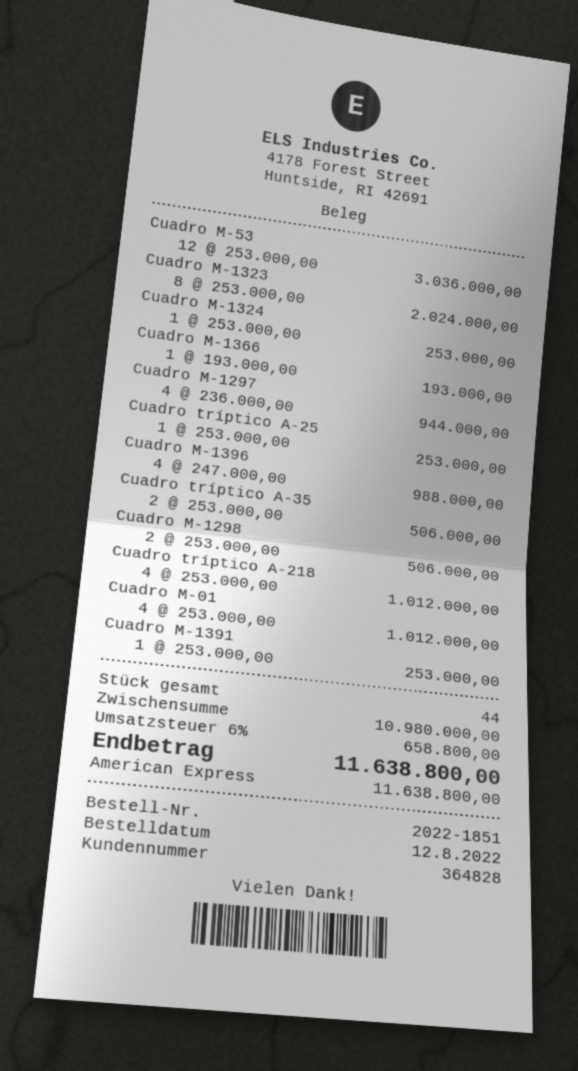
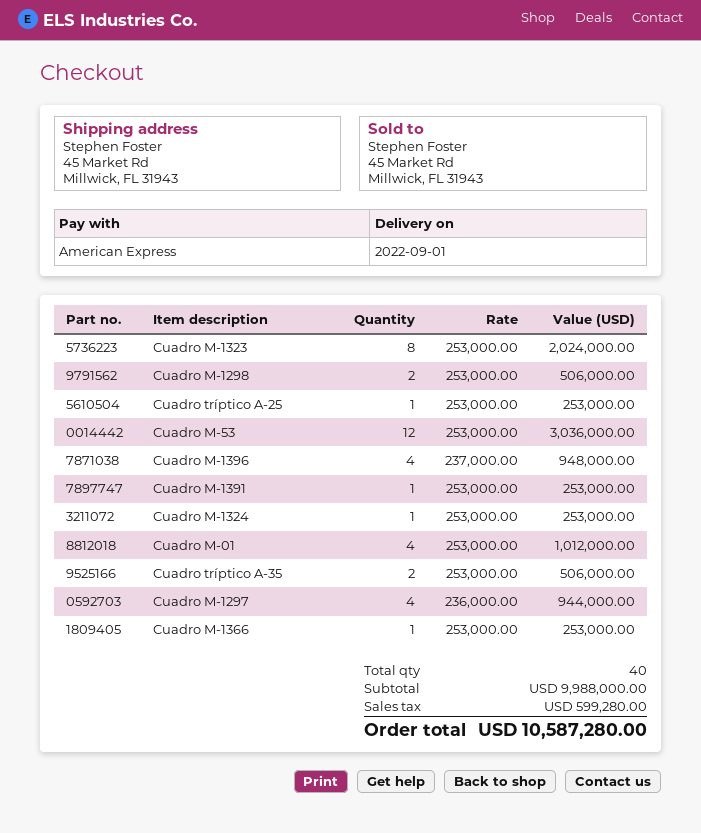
Cuadro M-1366: 1 x 193000.00 = 193000.00 -> 1 x 253000.00 = 253000.00
Cuadro M-1396: 4 x 247000.00 = 988000.00 -> 4 x 237000.00 = 948000.00
Cuadro tríptico A-218: 4 x 253000.00 = 1012000.00 -> none
total quantity: 44 -> 40
subtotal: 10980000.00 -> 9988000.00
tax: 658800.00 -> 599280.00
total: 11638800.00 -> 10587280.00

